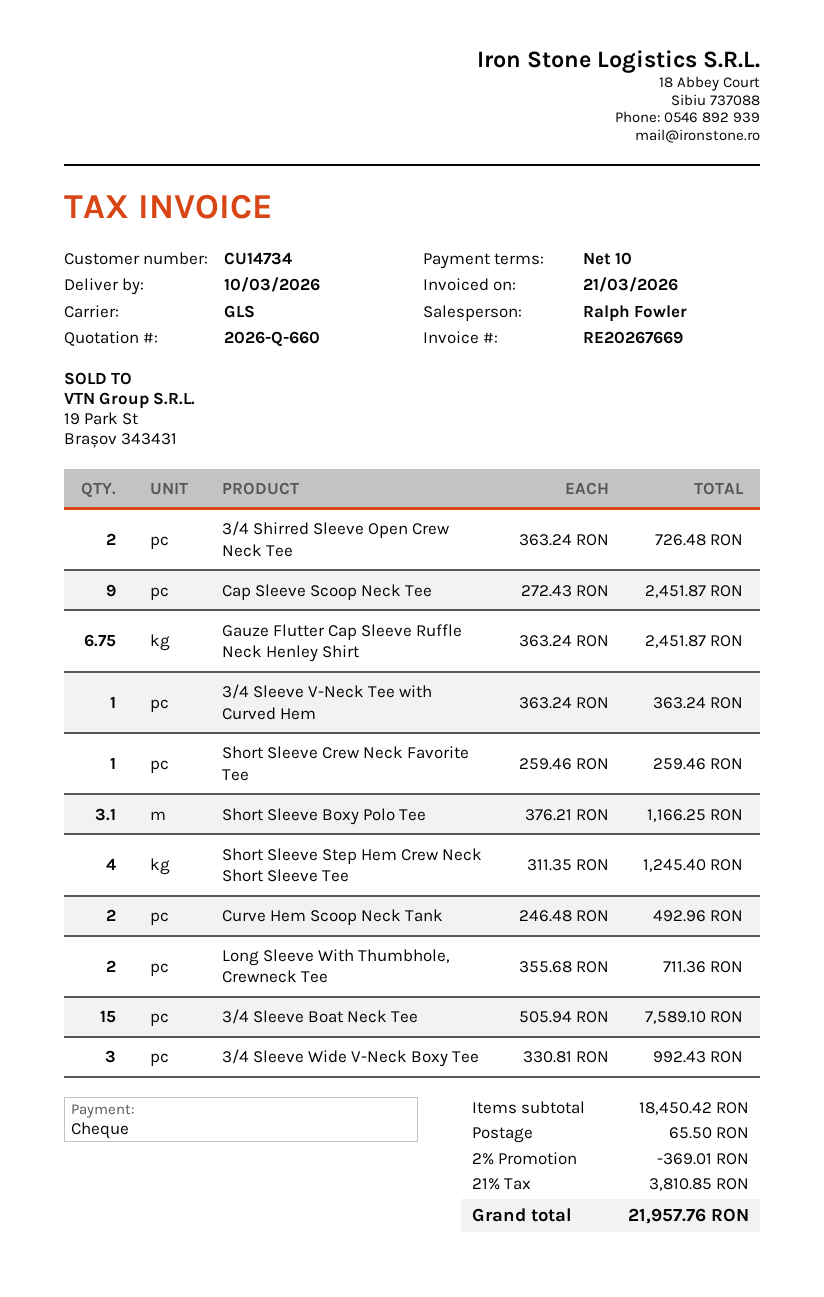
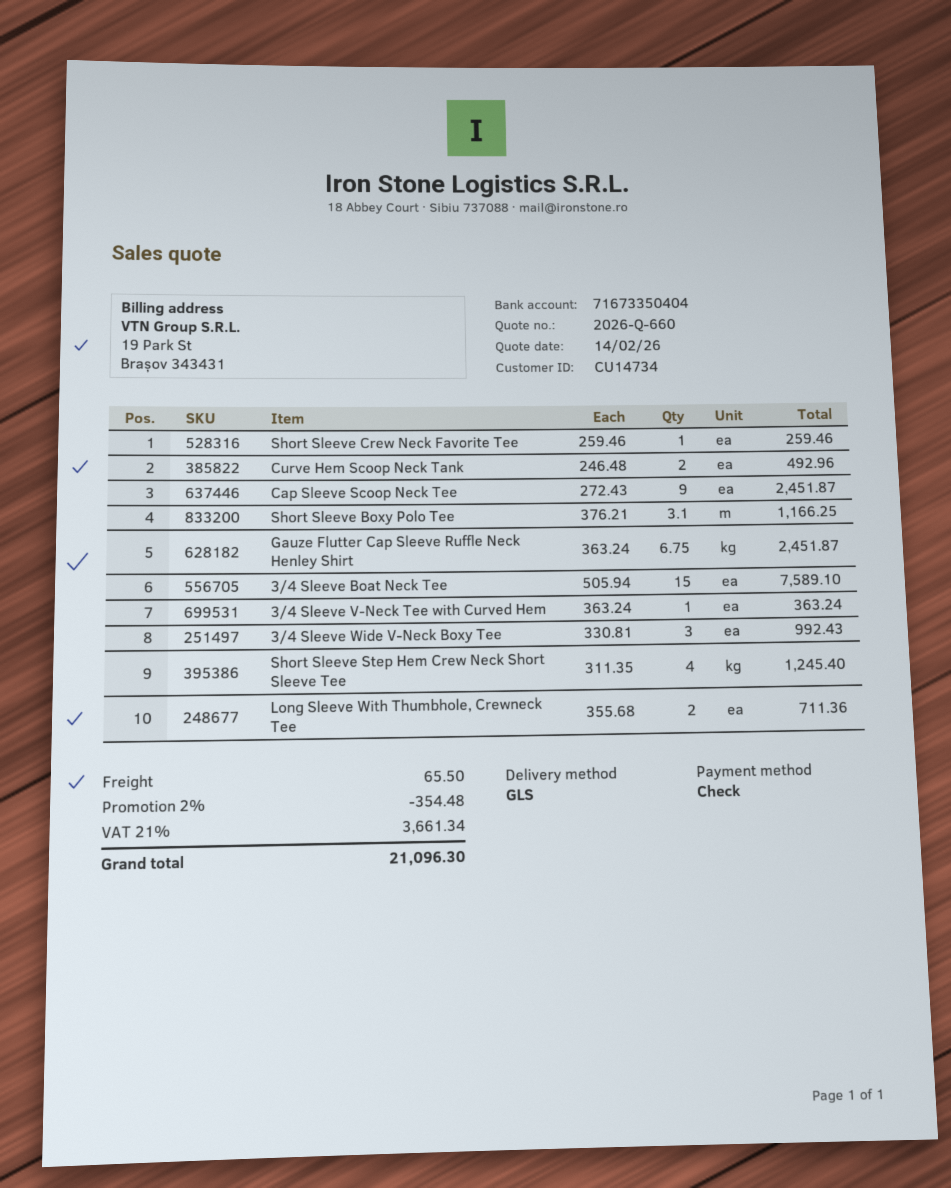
3/4 Shirred Sleeve Open Crew Neck Tee: 2 x 363.24 = 726.48 -> none
discount: 2% = 369.01 -> 2% = 354.48
tax: 21% = 3810.85 -> 21% = 3661.34
total: 21957.76 -> 21096.30

